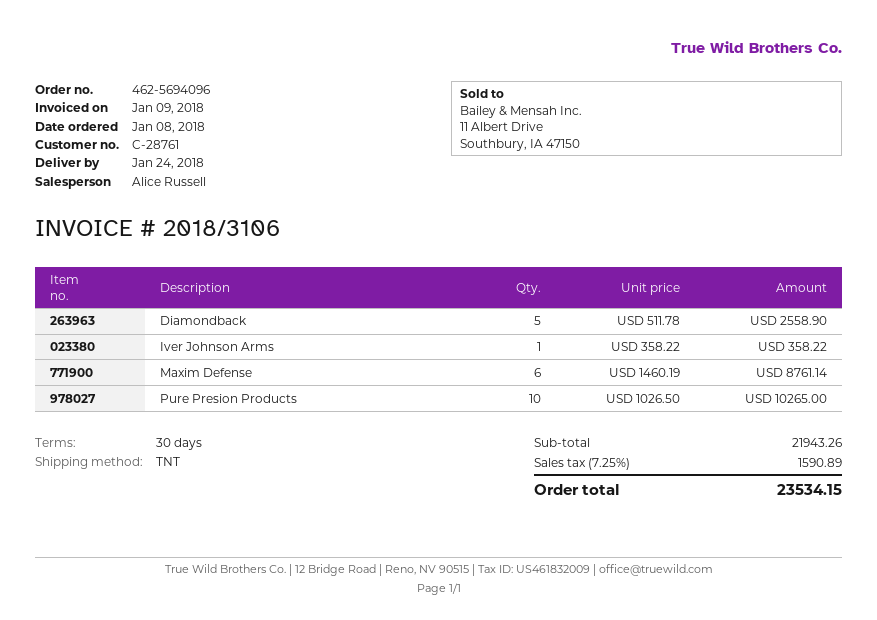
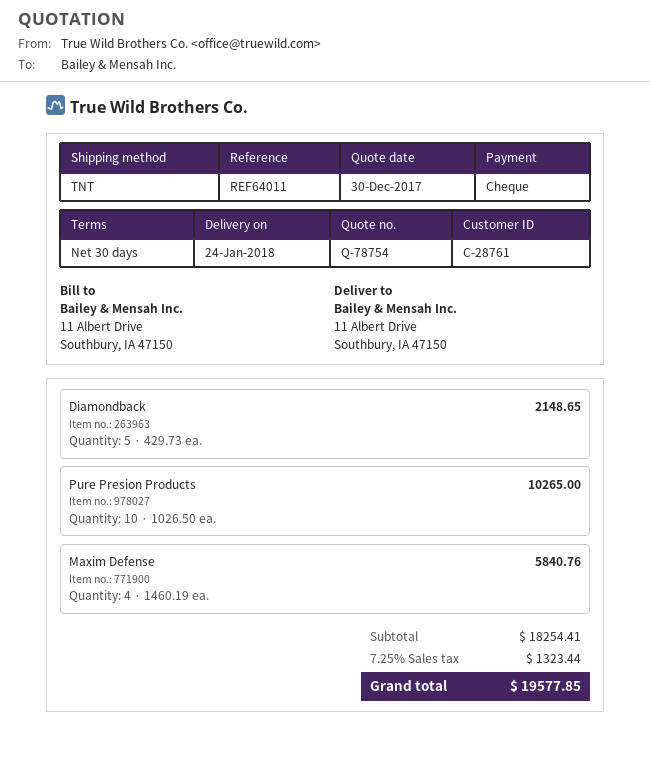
Diamondback: 5 x 511.78 = 2558.90 -> 5 x 429.73 = 2148.65
Iver Johnson Arms: 1 x 358.22 = 358.22 -> none
Maxim Defense: 6 x 1460.19 = 8761.14 -> 4 x 1460.19 = 5840.76
subtotal: 21943.26 -> 18254.41
tax: 7.25% = 1590.89 -> 7.25% = 1323.44
total: 23534.15 -> 19577.85

